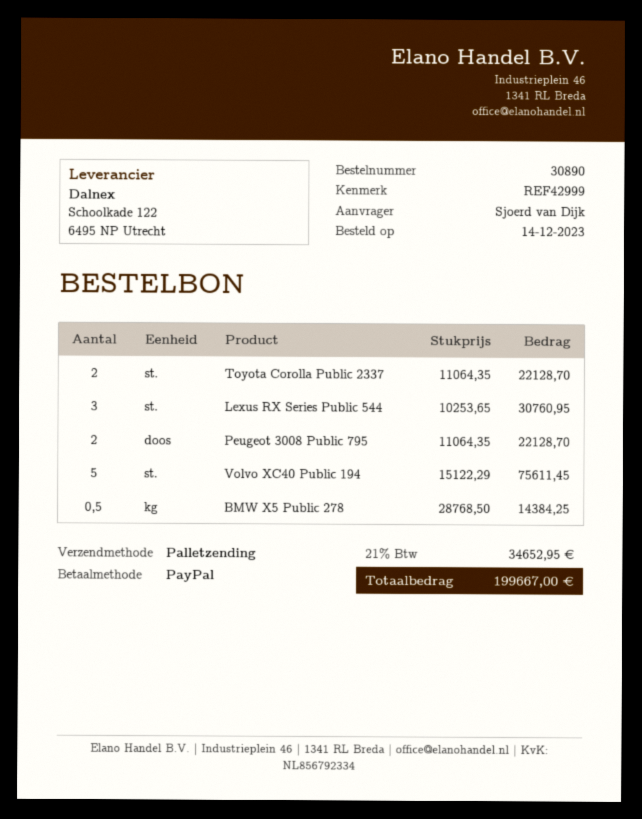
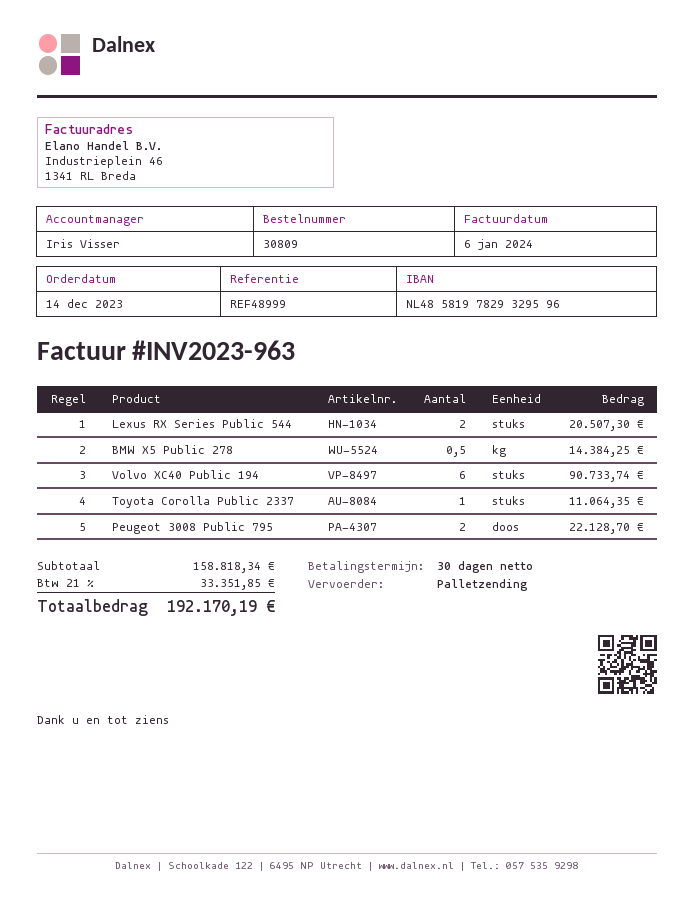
order number: 30890 -> 30809
reference: REF42999 -> REF48999
Toyota Corolla Public 2337: 2 for 22128.70 -> 1 for 11064.35
Lexus RX Series Public 544: 3 for 30760.95 -> 2 for 20507.30
Volvo XC40 Public 194: 5 for 75611.45 -> 6 for 90733.74
tax: 21% = 34652.95 -> 21% = 33351.85
total: 199667.00 -> 192170.19

